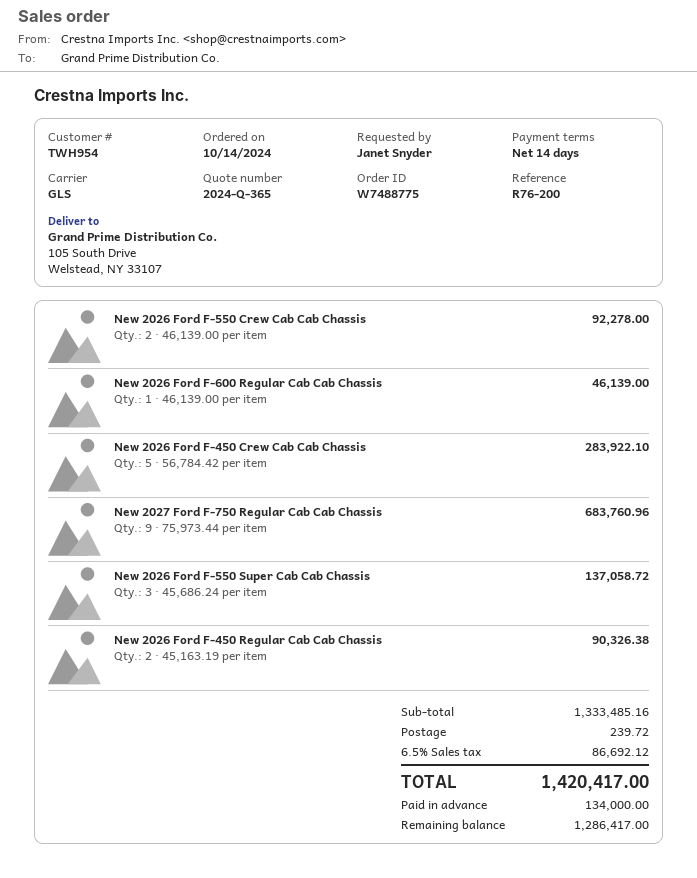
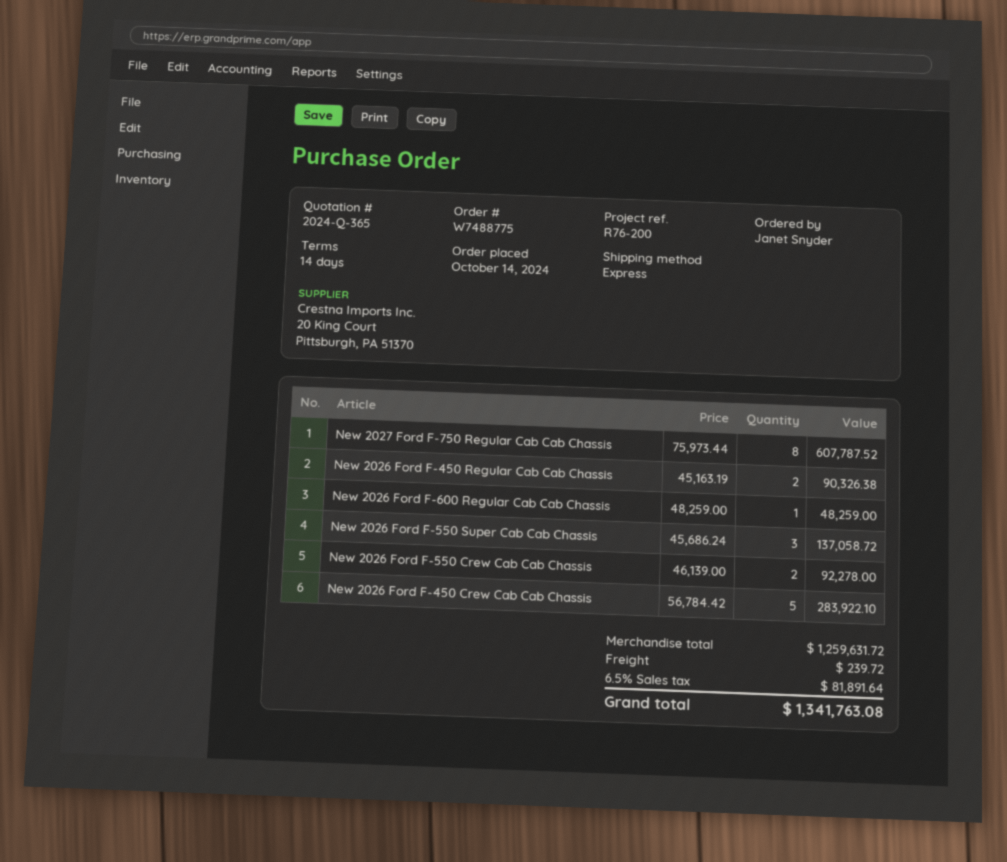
shipping method: GLS -> express
New 2026 Ford F-600 Regular Cab Cab Chassis: 1 x 46139.00 = 46139.00 -> 1 x 48259.00 = 48259.00
New 2027 Ford F-750 Regular Cab Cab Chassis: 9 x 75973.44 = 683760.96 -> 8 x 75973.44 = 607787.52
subtotal: 1333485.16 -> 1259631.72
tax: 6.5% = 86692.12 -> 6.5% = 81891.64
total: 1420417.00 -> 1341763.08

